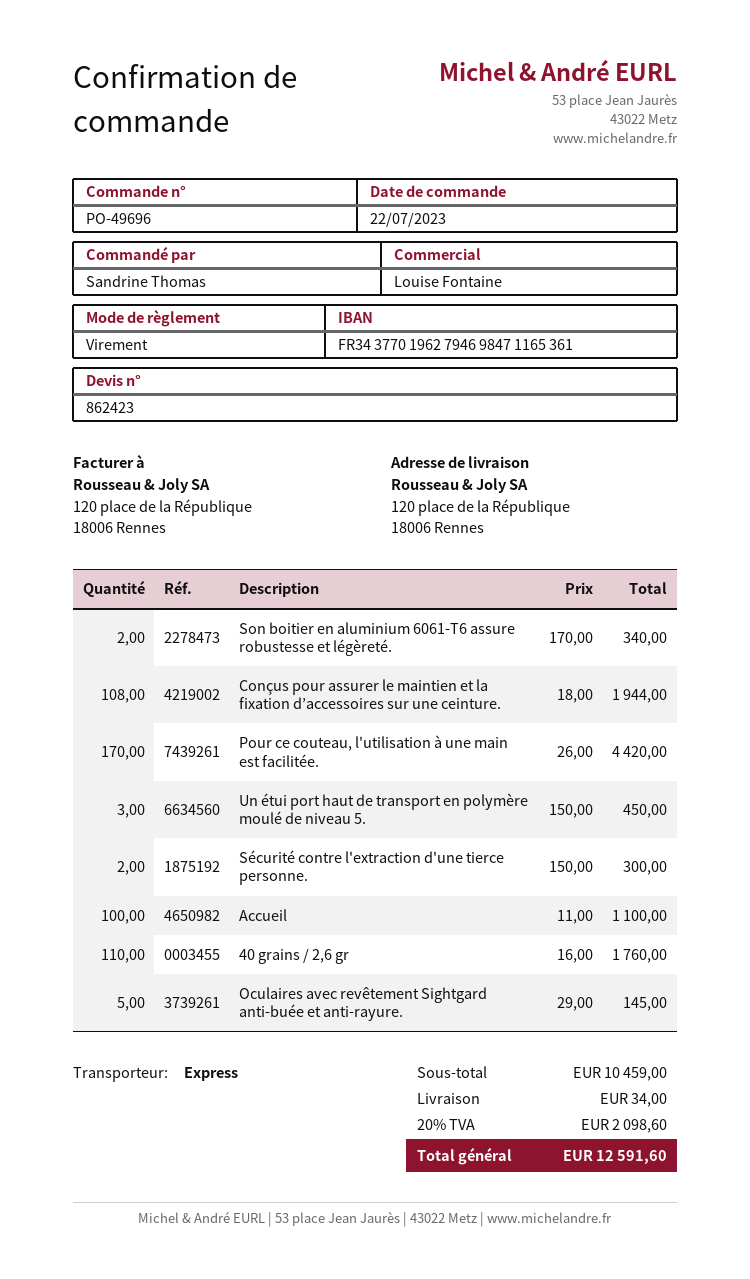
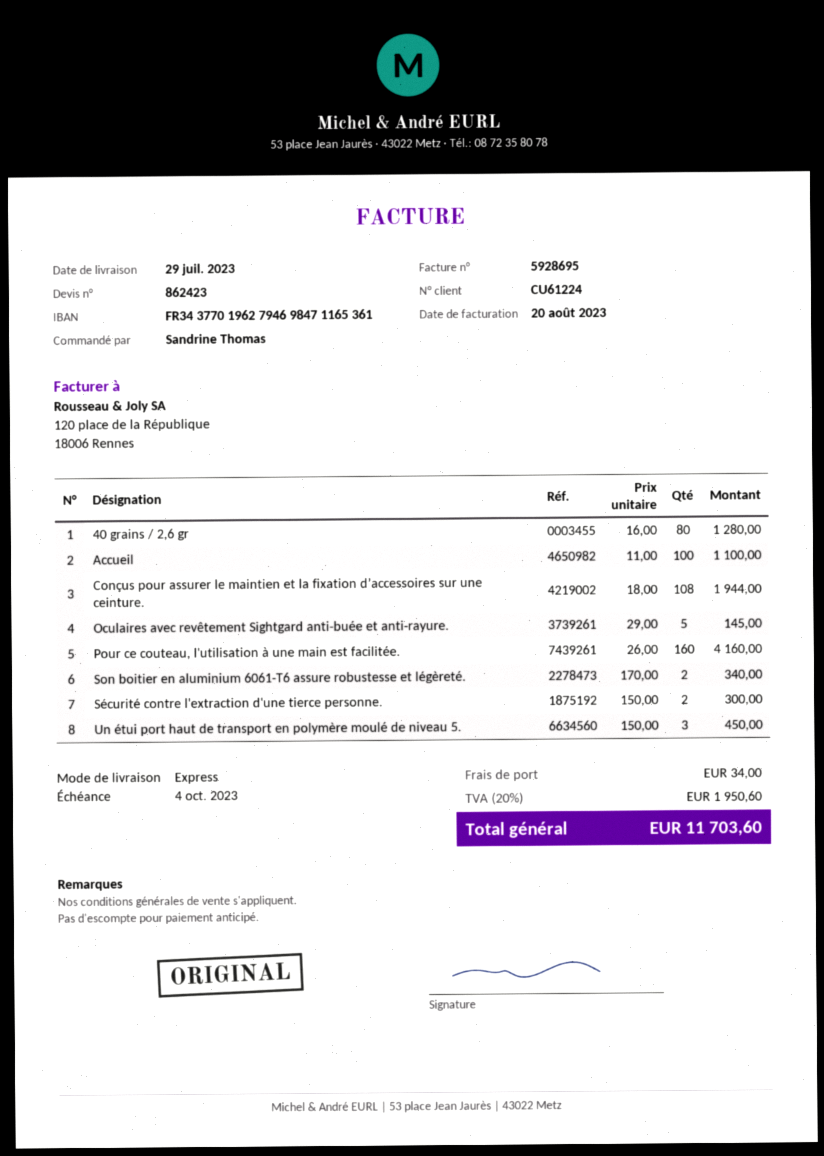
Pour ce couteau, l'utilisation à une main est facilitée.: 170 x 26.00 = 4420.00 -> 160 x 26.00 = 4160.00
40 grains / 2,6 gr: 110 x 16.00 = 1760.00 -> 80 x 16.00 = 1280.00
tax: 20% = 2098.60 -> 20% = 1950.60
total: 12591.60 -> 11703.60

